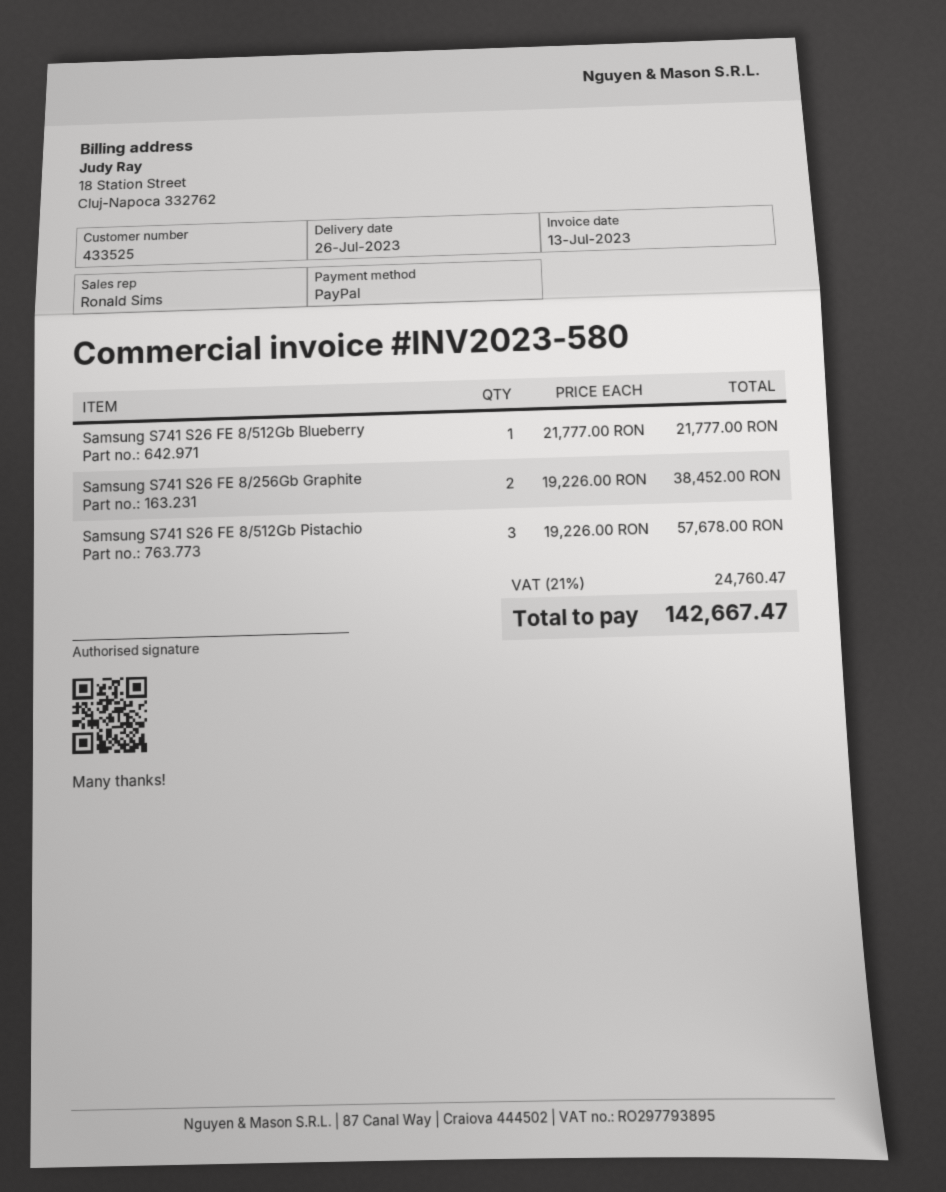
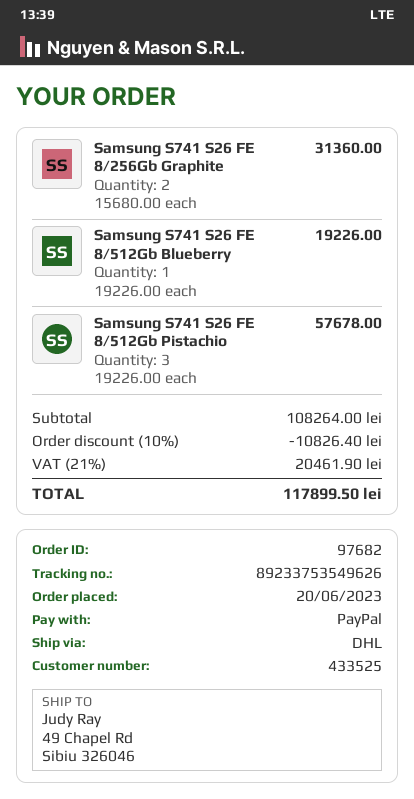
Samsung S741 S26 FE 8/512Gb Blueberry: 1 x 21777.00 = 21777.00 -> 1 x 19226.00 = 19226.00
Samsung S741 S26 FE 8/256Gb Graphite: 2 x 19226.00 = 38452.00 -> 2 x 15680.00 = 31360.00
discount: none -> 10% = 10826.40
tax: 21% = 24760.47 -> 21% = 20461.90
total: 142667.47 -> 117899.50

